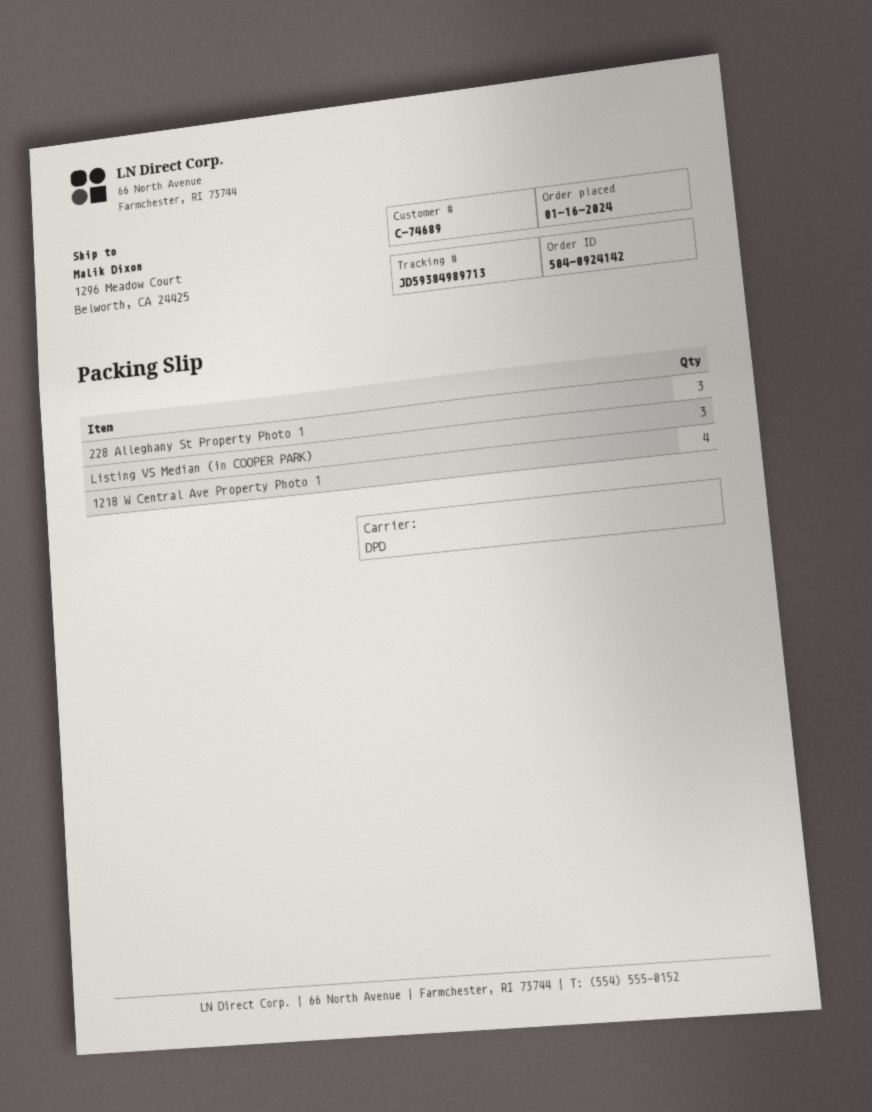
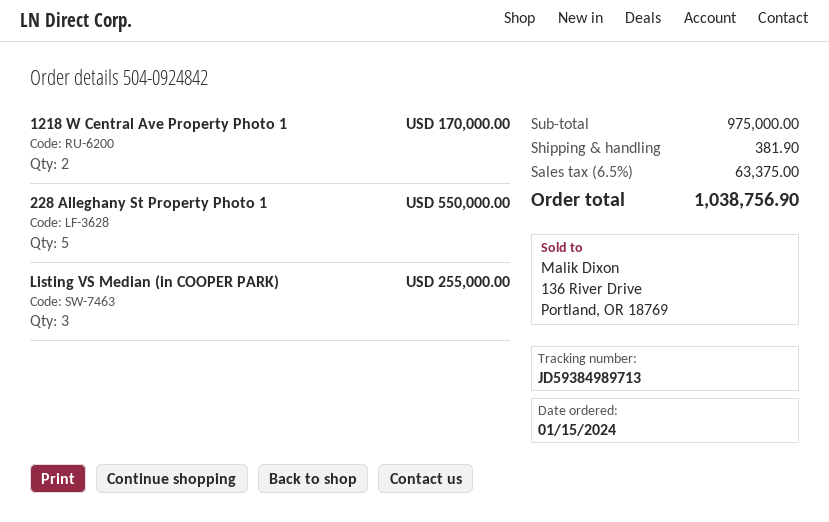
order number: 504-0924142 -> 504-0924842
order date: 2024-01-16 -> 2024-01-15
228 Alleghany St Property Photo 1: 3 -> 5
1218 W Central Ave Property Photo 1: 4 -> 2

